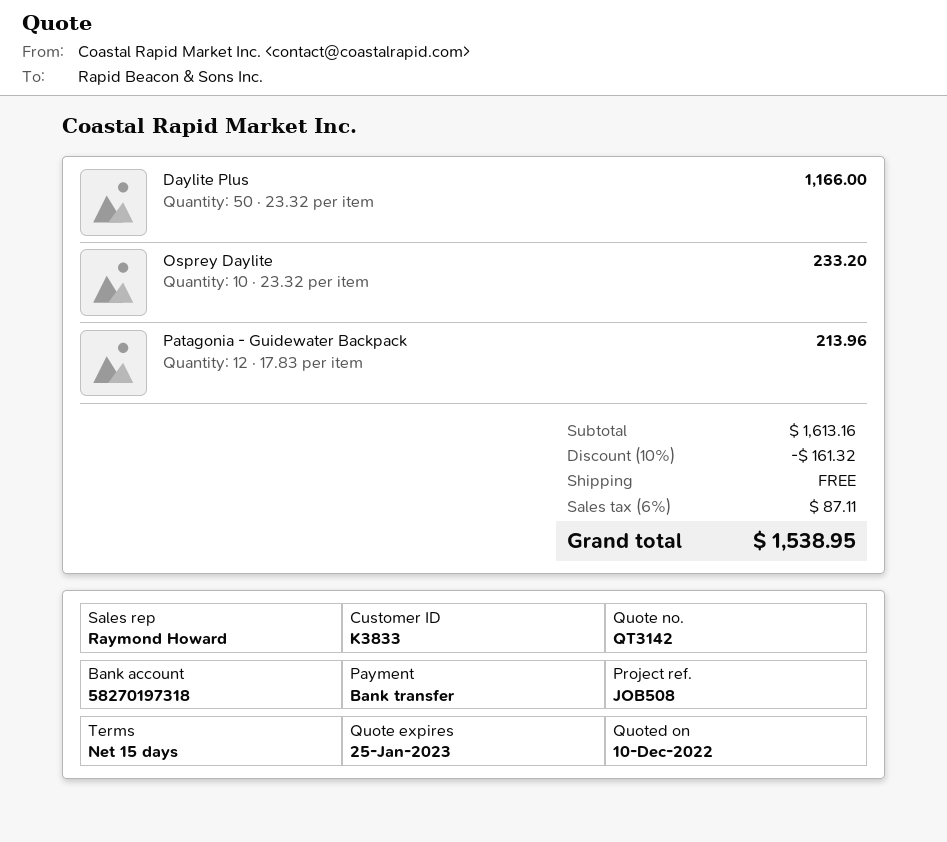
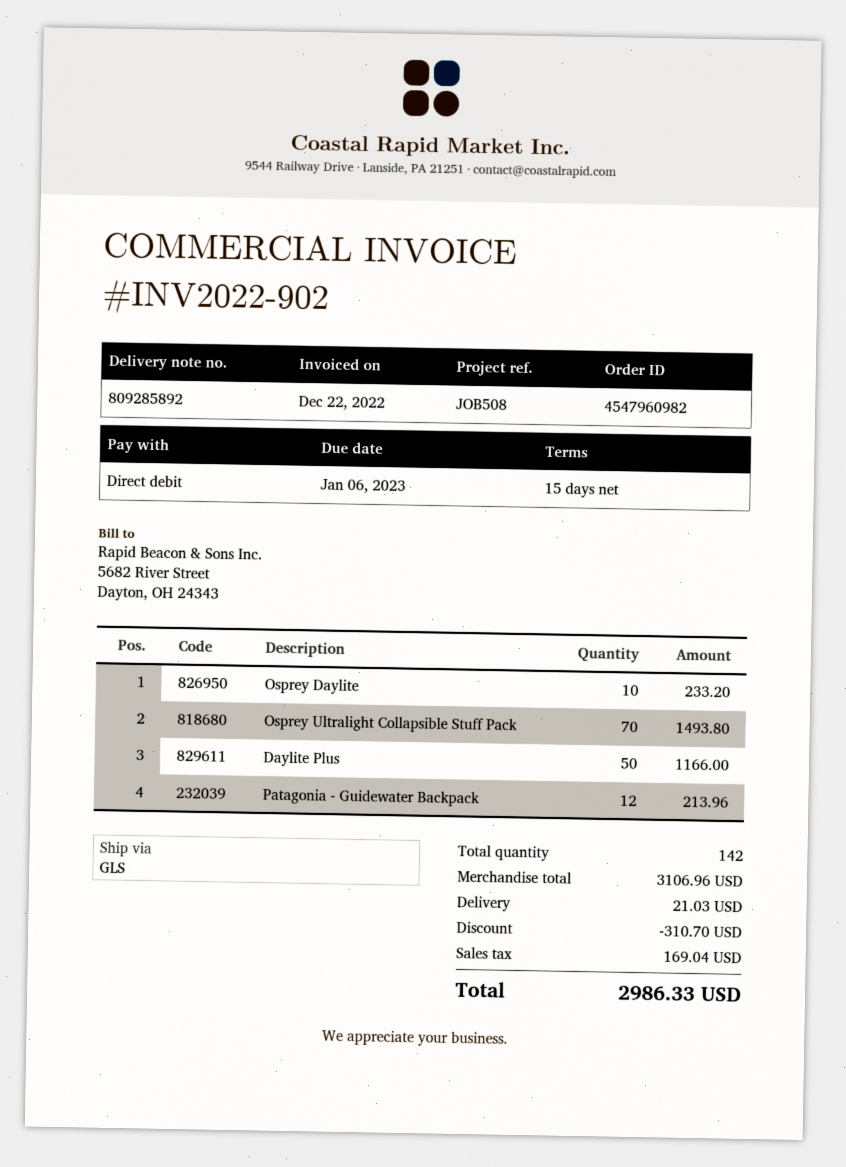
payment method: bank transfer -> direct debit
Osprey Ultralight Collapsible Stuff Pack: none -> 70 for 1493.80
subtotal: 1613.16 -> 3106.96
discount: 161.32 -> 310.70
shipping: 0.00 -> 21.03
tax: 87.11 -> 169.04
total: 1538.95 -> 2986.33

